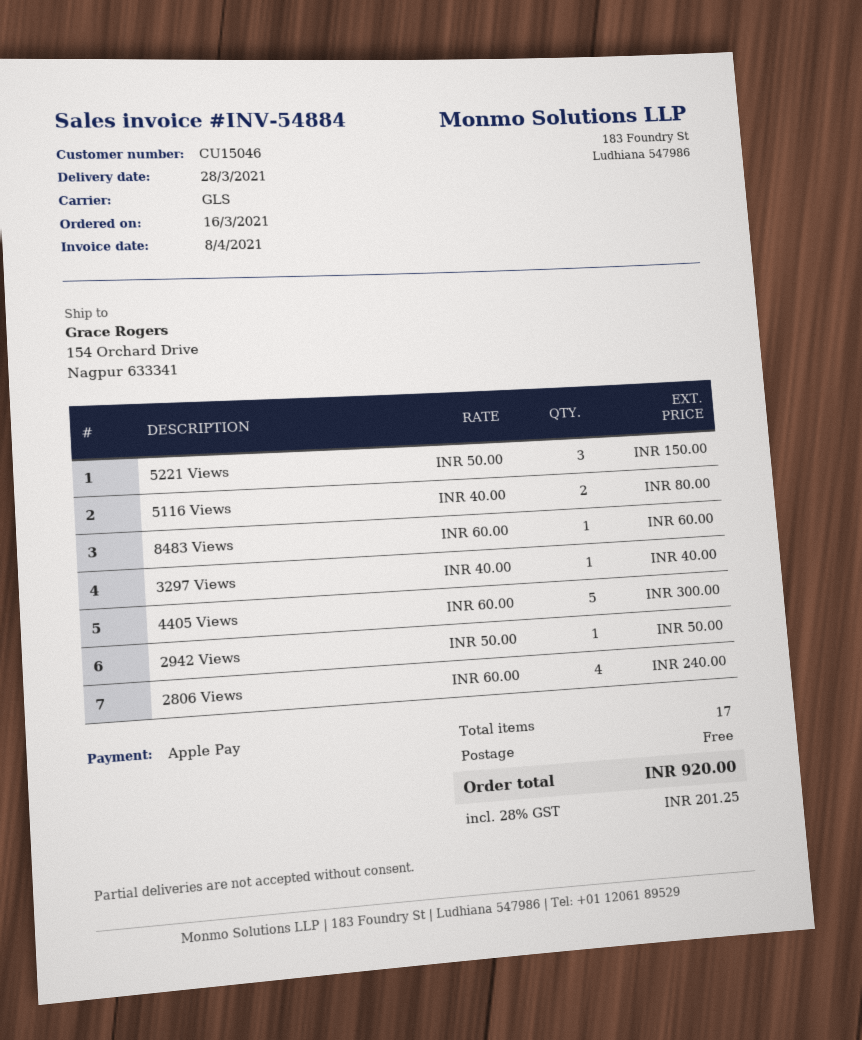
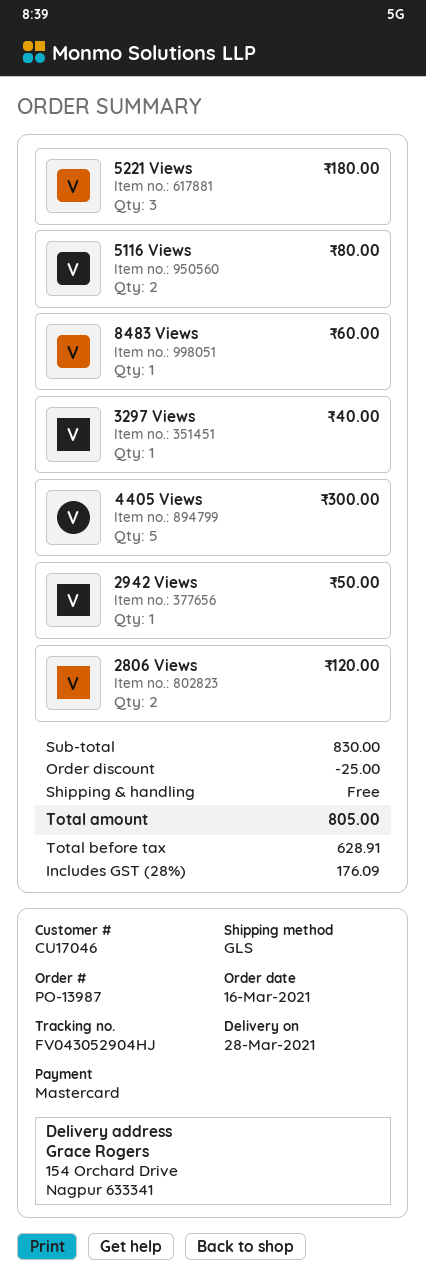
customer number: CU15046 -> CU17046
payment method: Apple Pay -> Mastercard
5221 Views: 3 for 150.00 -> 3 for 180.00
2806 Views: 4 for 240.00 -> 2 for 120.00
discount: none -> 25.00
tax: 28% = 201.25 -> 28% = 176.09
total: 920.00 -> 805.00

